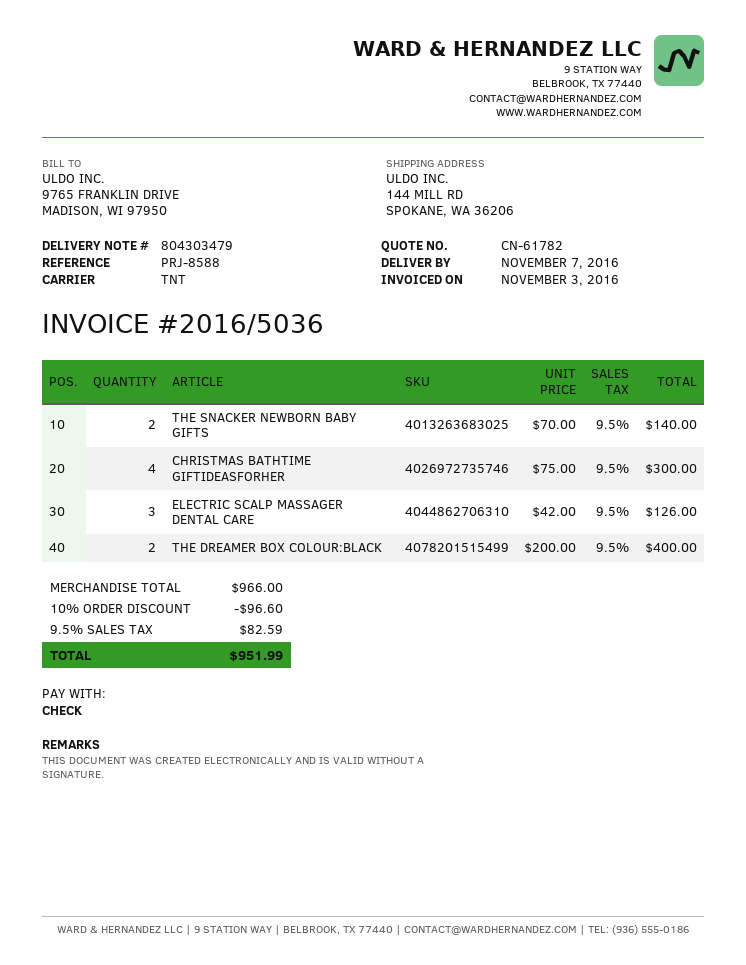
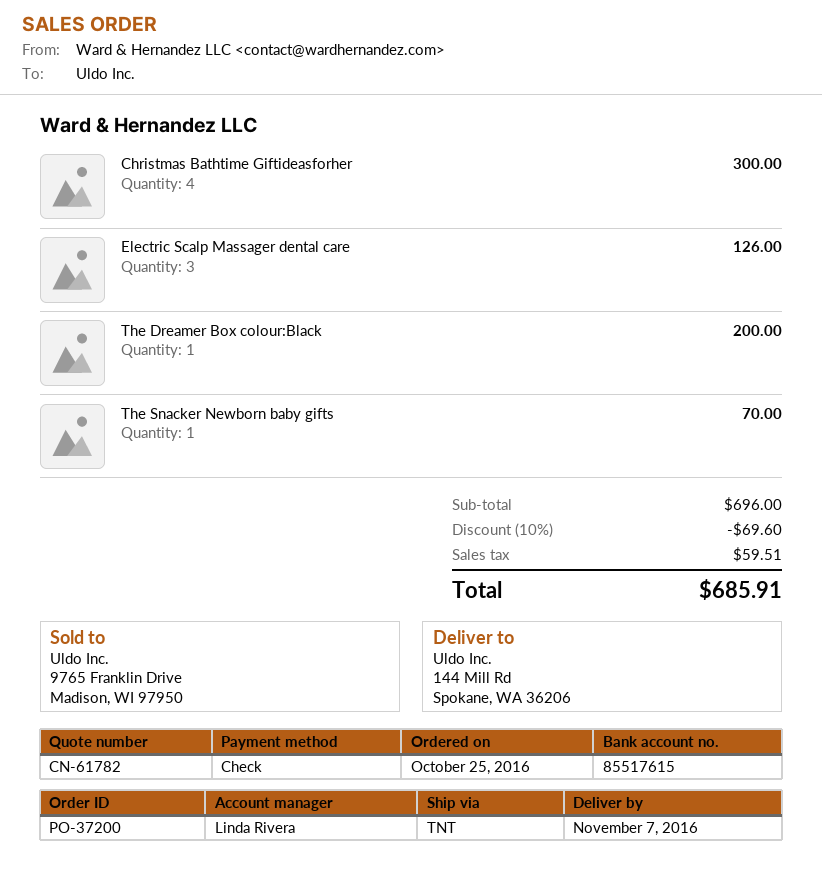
THE SNACKER NEWBORN BABY GIFTS: 2 for 140.00 -> 1 for 70.00
THE DREAMER BOX COLOUR:BLACK: 2 for 400.00 -> 1 for 200.00
subtotal: 966.00 -> 696.00
discount: 10% = 96.60 -> 10% = 69.60
tax: 82.59 -> 59.51
total: 951.99 -> 685.91

